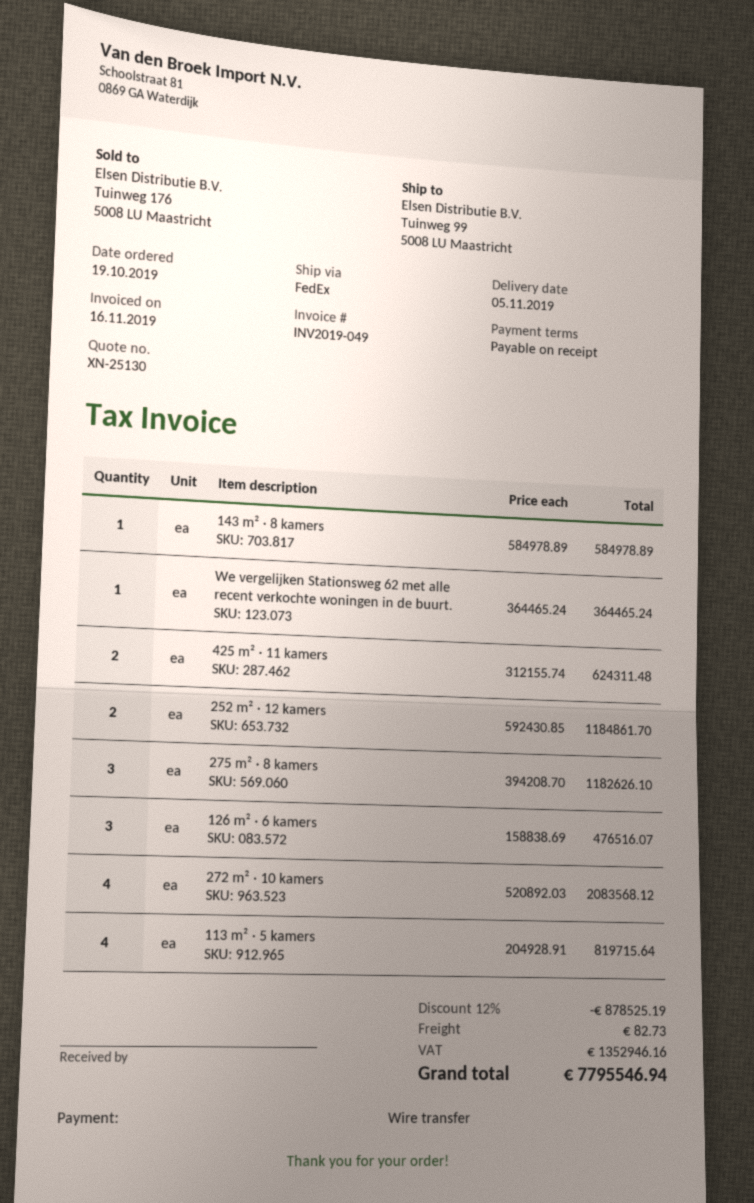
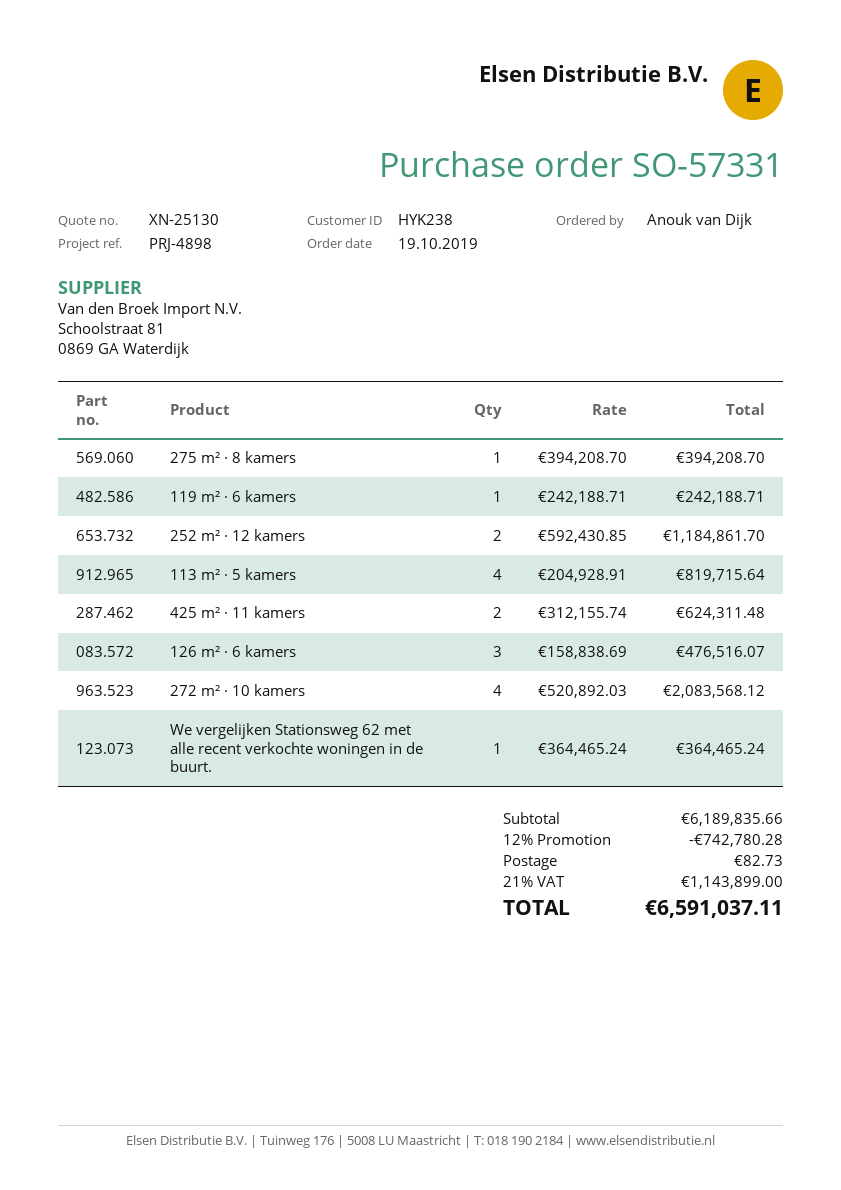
143 m² · 8 kamers: 1 x 584978.89 = 584978.89 -> none
275 m² · 8 kamers: 3 x 394208.70 = 1182626.10 -> 1 x 394208.70 = 394208.70
119 m² · 6 kamers: none -> 1 x 242188.71 = 242188.71
discount: 12% = 878525.19 -> 12% = 742780.28
tax: 1352946.16 -> 1143899.00
total: 7795546.94 -> 6591037.11

